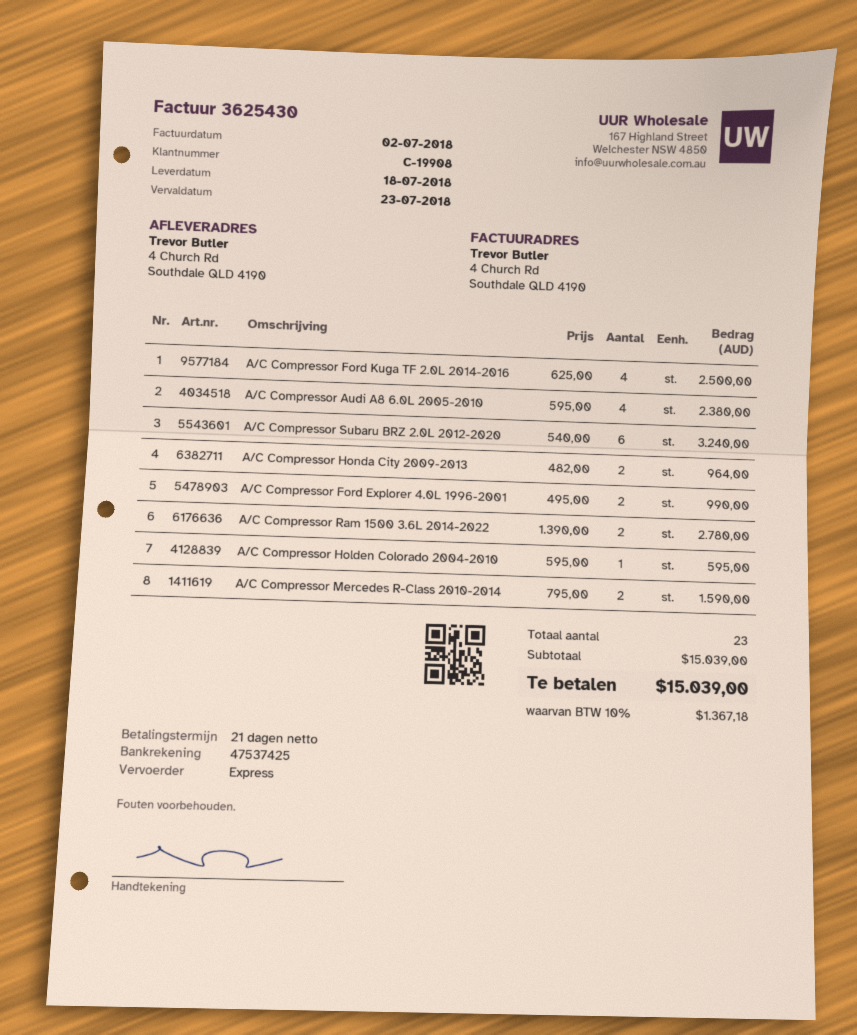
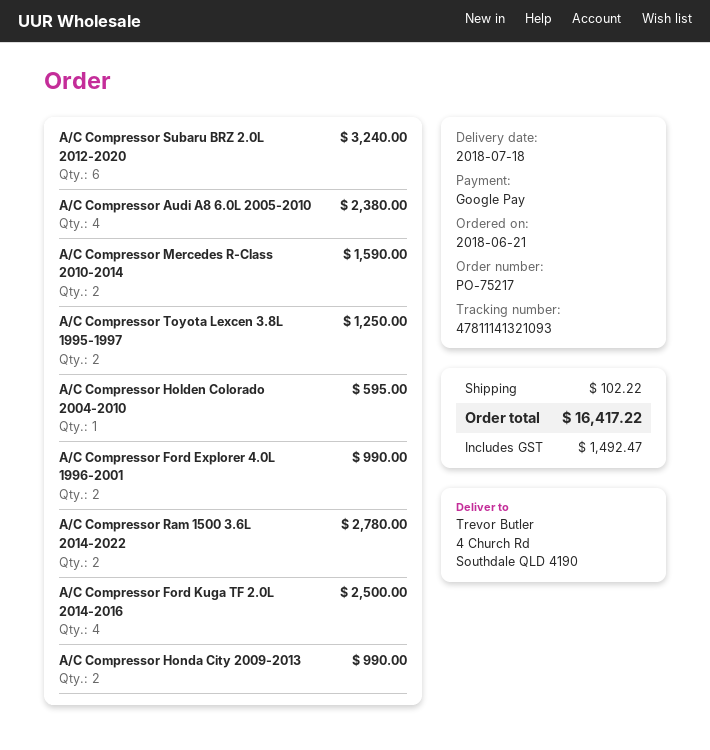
A/C Compressor Honda City 2009-2013: 2 for 964.00 -> 2 for 990.00
A/C Compressor Toyota Lexcen 3.8L 1995-1997: none -> 2 for 1250.00
shipping: none -> 102.22
tax: 1367.18 -> 1492.47
total: 15039.00 -> 16417.22

